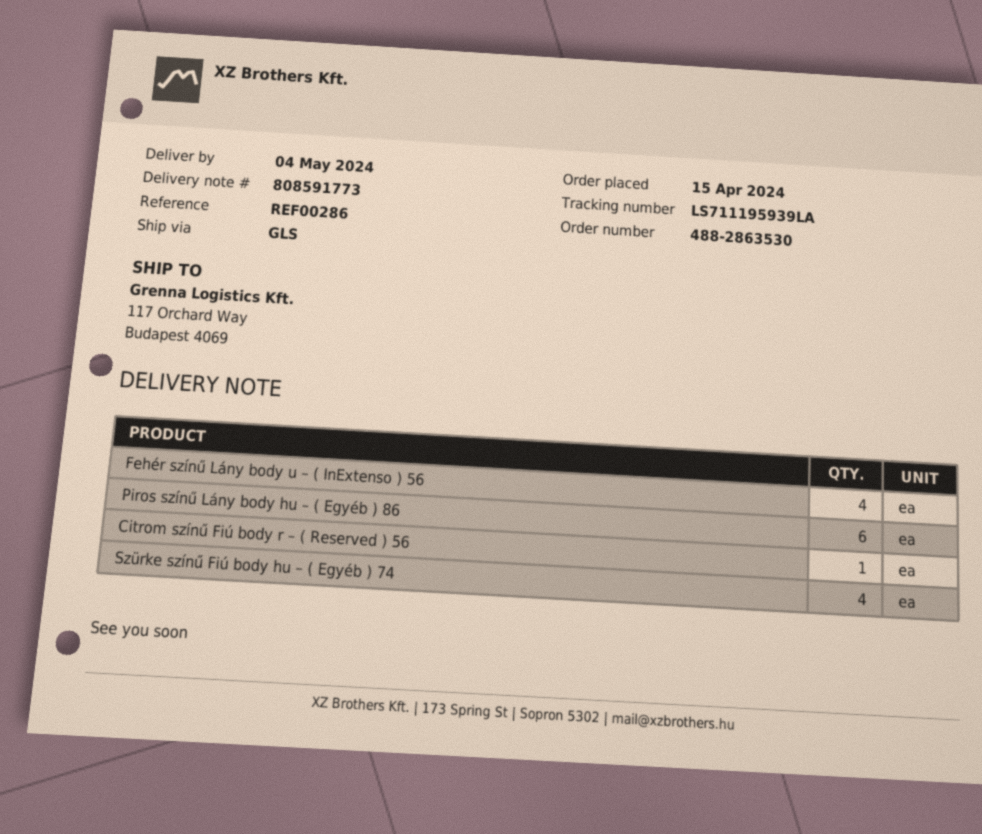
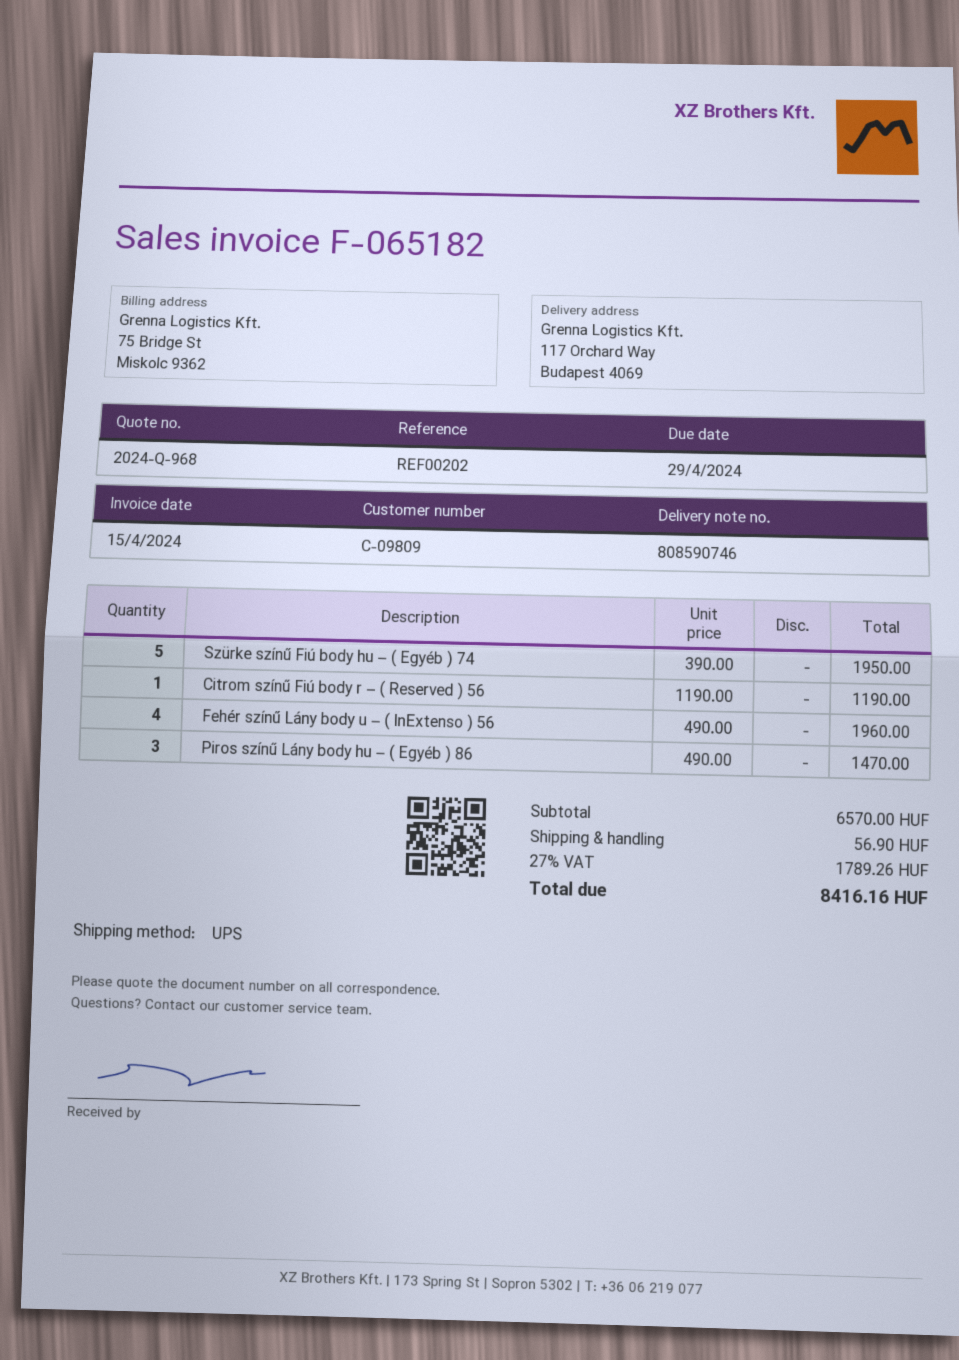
delivery note number: 808591773 -> 808590746
reference: REF00286 -> REF00202
shipping method: GLS -> UPS
Piros színű Lány body hu – ( Egyéb ) 86: 6 -> 3
Szürke színű Fiú body hu – ( Egyéb ) 74: 4 -> 5

